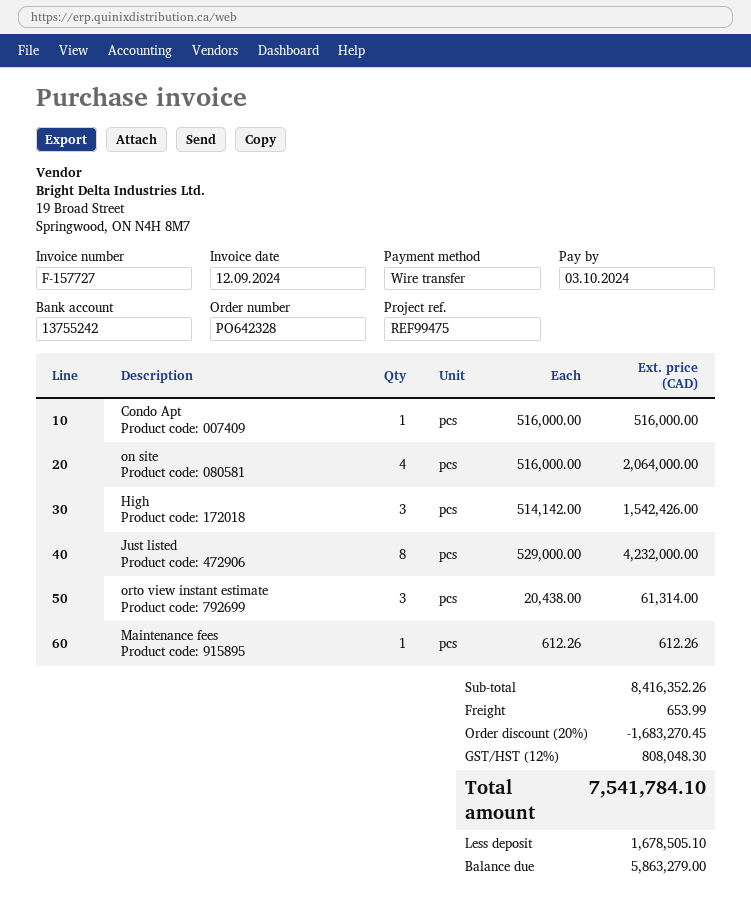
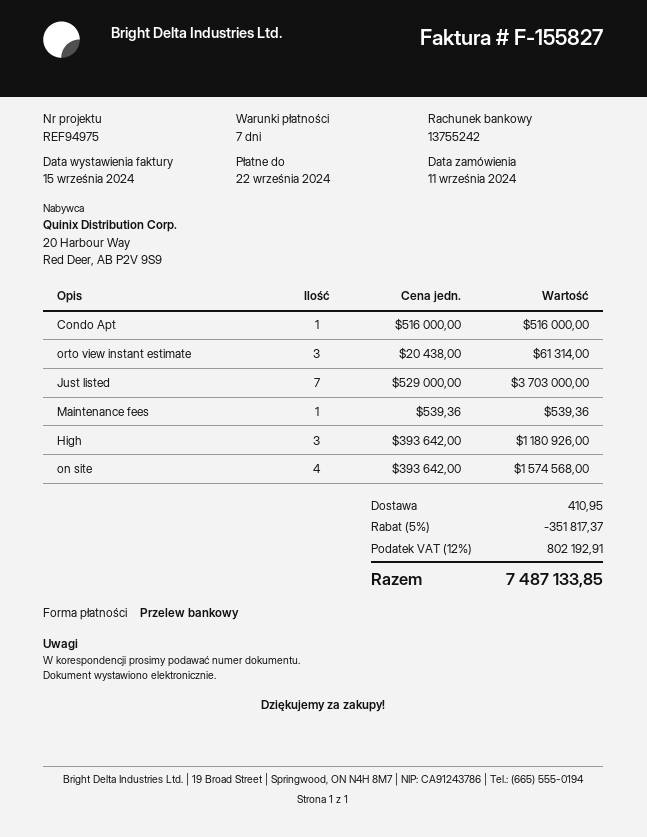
invoice number: F-157727 -> F-155827
invoice date: 2024-09-12 -> 2024-09-15
due date: 2024-10-03 -> 2024-09-22
reference: REF99475 -> REF94975
on site: 4 x 516000.00 = 2064000.00 -> 4 x 393642.00 = 1574568.00
High: 3 x 514142.00 = 1542426.00 -> 3 x 393642.00 = 1180926.00
Just listed: 8 x 529000.00 = 4232000.00 -> 7 x 529000.00 = 3703000.00
Maintenance fees: 1 x 612.26 = 612.26 -> 1 x 539.36 = 539.36
discount: 20% = 1683270.45 -> 5% = 351817.37
shipping: 653.99 -> 410.95
tax: 12% = 808048.30 -> 12% = 802192.91
total: 7541784.10 -> 7487133.85

